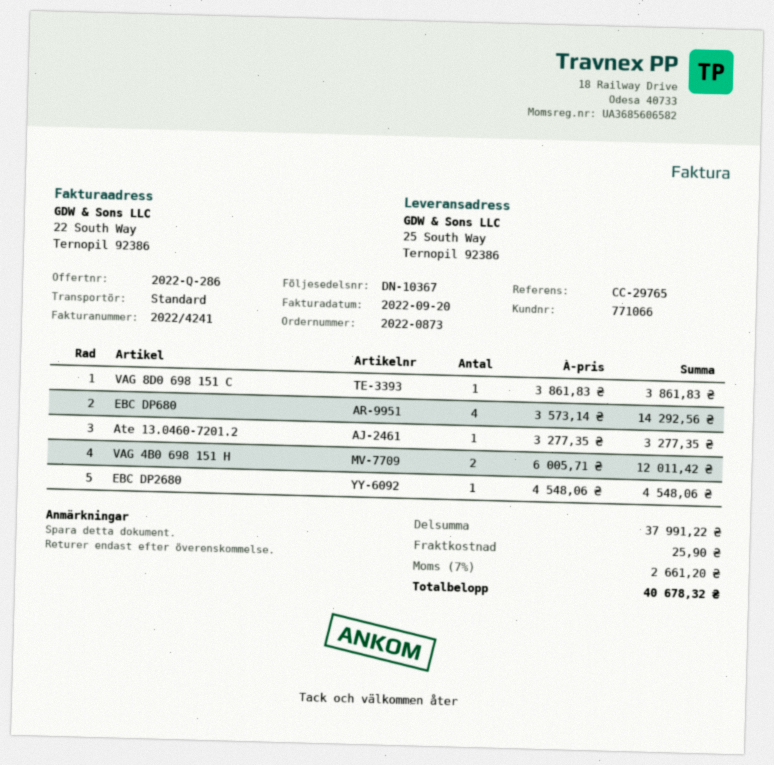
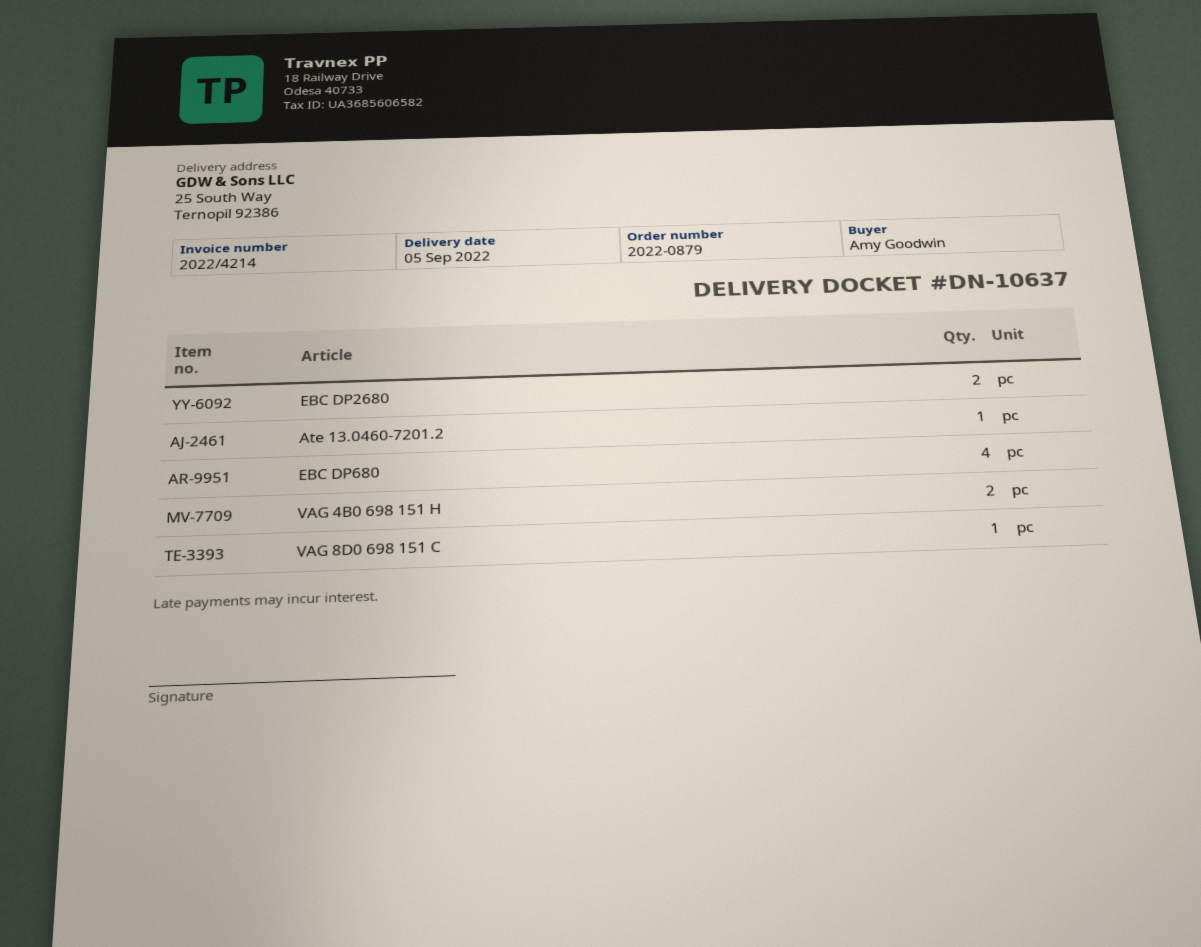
order number: 2022-0873 -> 2022-0879
delivery note number: DN-10367 -> DN-10637
invoice number: 2022/4241 -> 2022/4214
EBC DP2680: 1 -> 2

